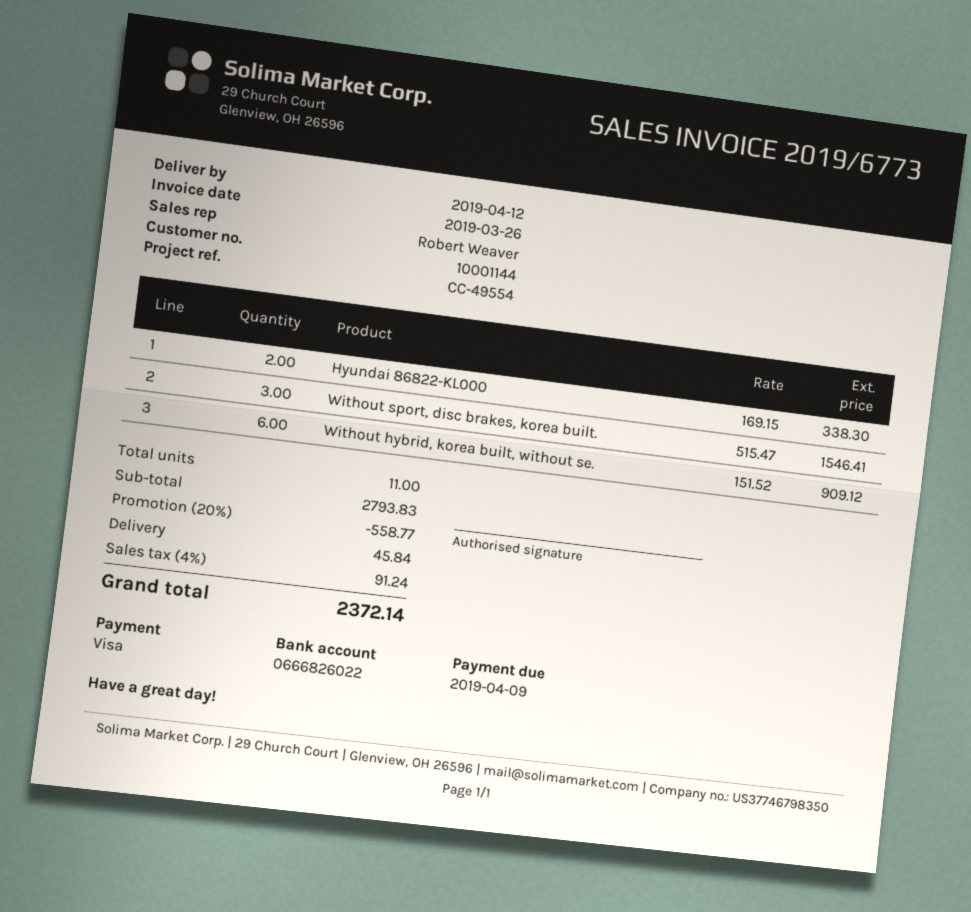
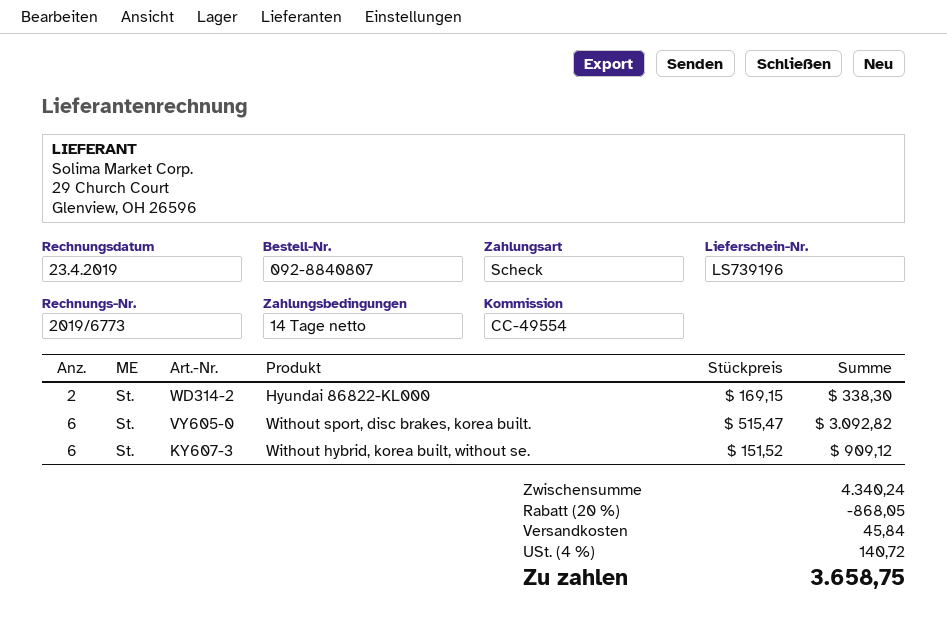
invoice date: 2019-03-26 -> 2019-04-23
payment method: Visa -> cheque
Without sport, disc brakes, korea built.: 3 x 515.47 = 1546.41 -> 6 x 515.47 = 3092.82
subtotal: 2793.83 -> 4340.24
discount: 20% = 558.77 -> 20% = 868.05
tax: 4% = 91.24 -> 4% = 140.72
total: 2372.14 -> 3658.75

